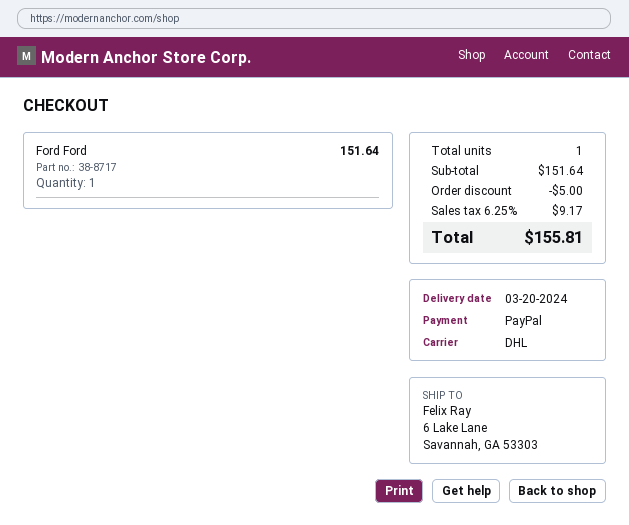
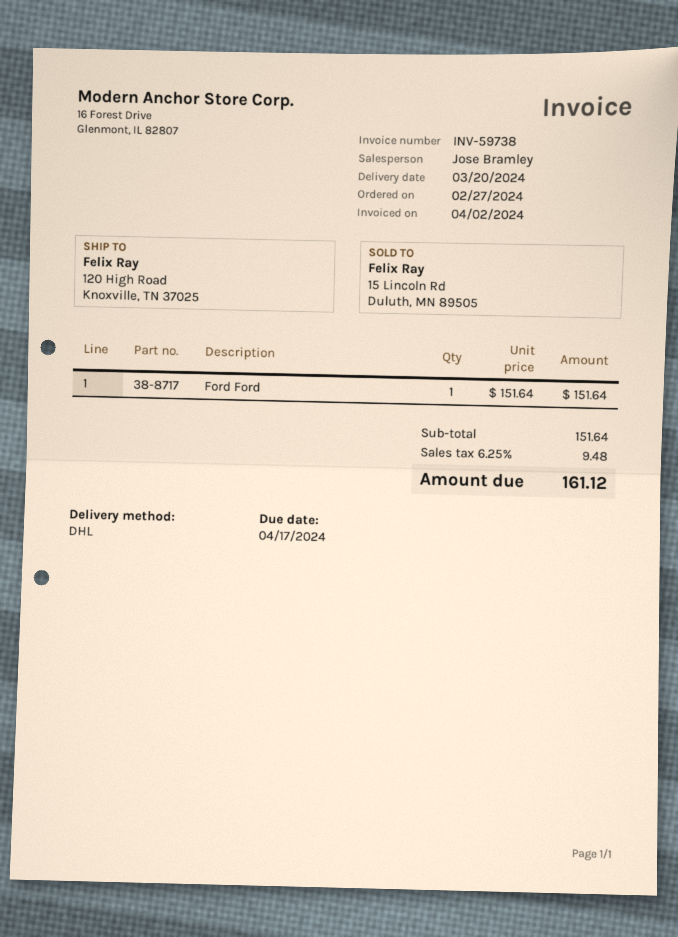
ship to: 6 Lake Lane, Savannah, GA 53303 -> 120 High Road, Knoxville, TN 37025
discount: 5.00 -> none
tax: 6.25% = 9.17 -> 6.25% = 9.48
total: 155.81 -> 161.12

